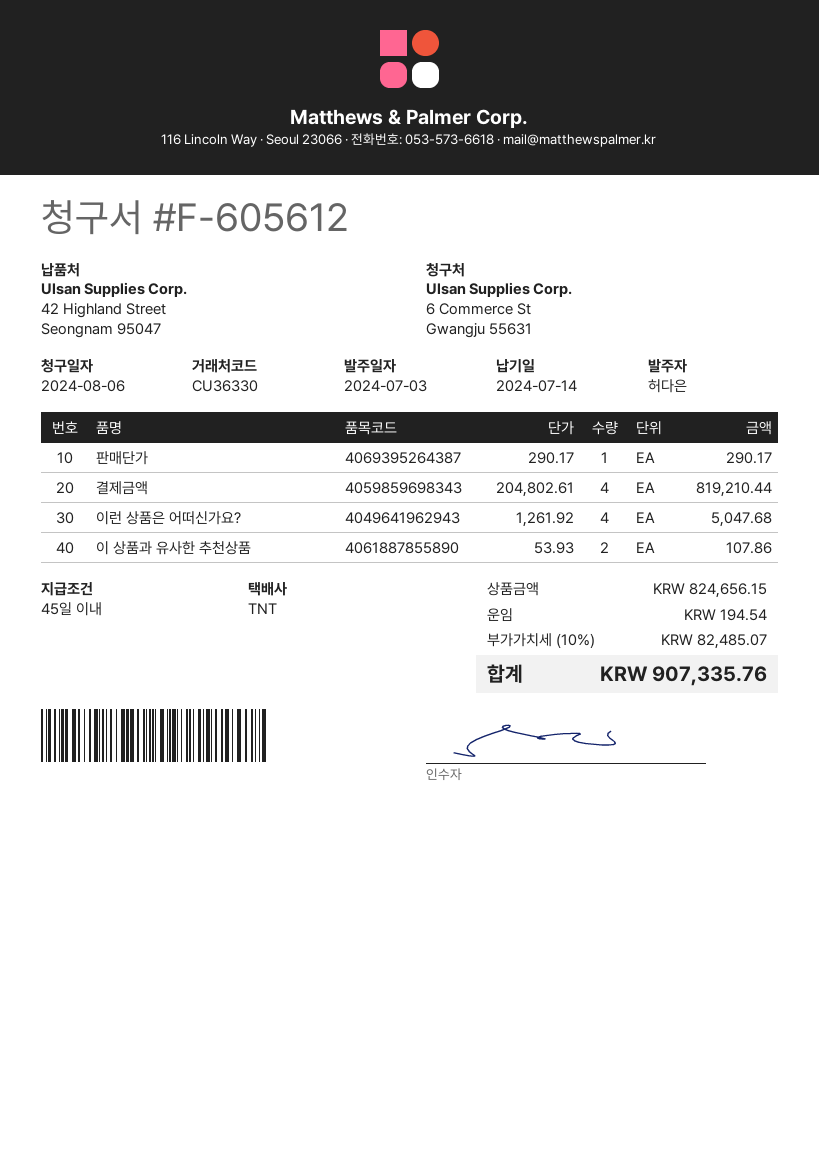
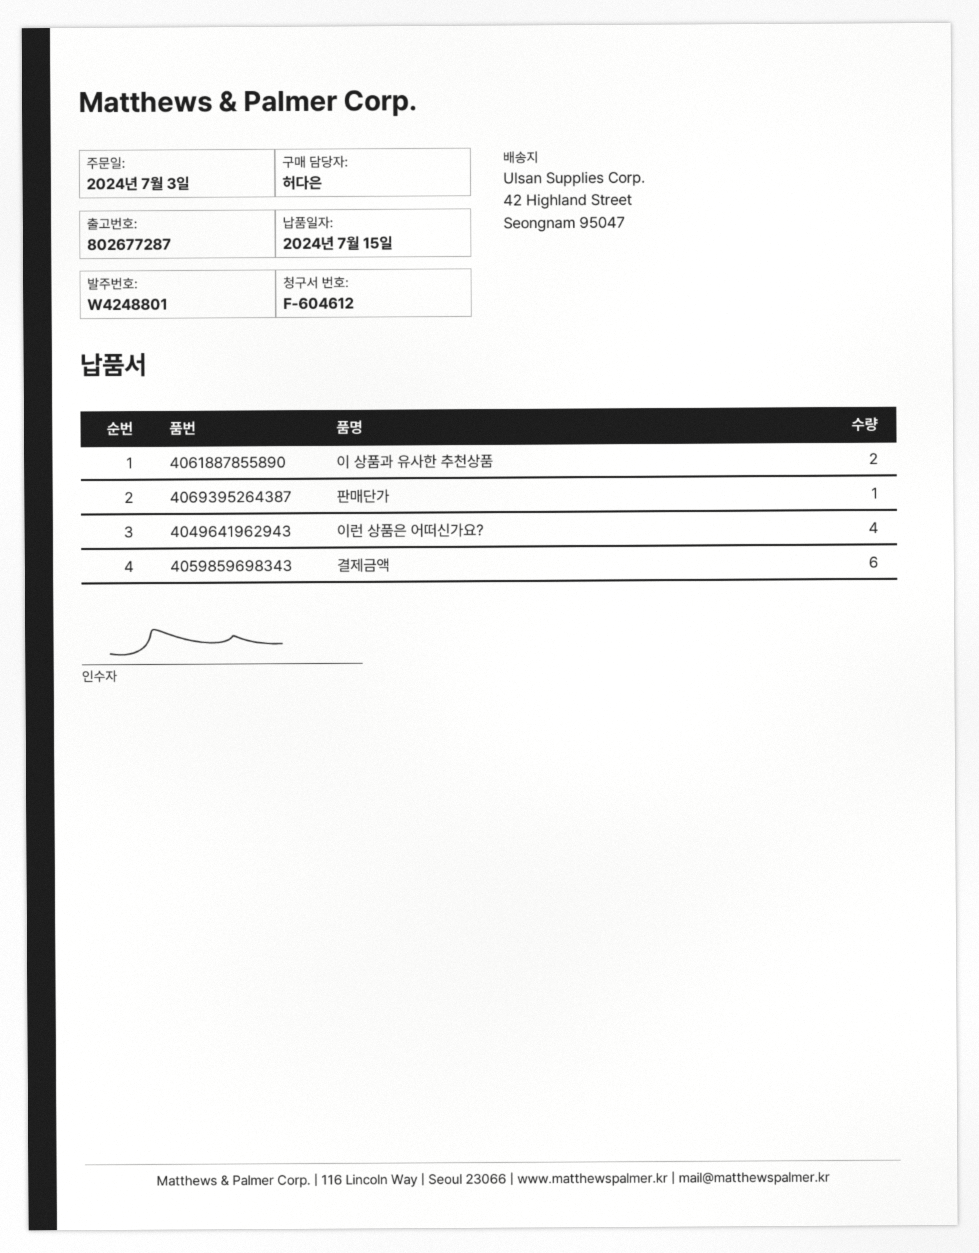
delivery date: 2024-07-14 -> 2024-07-15
invoice number: F-605612 -> F-604612
결제금액: 4 -> 6

